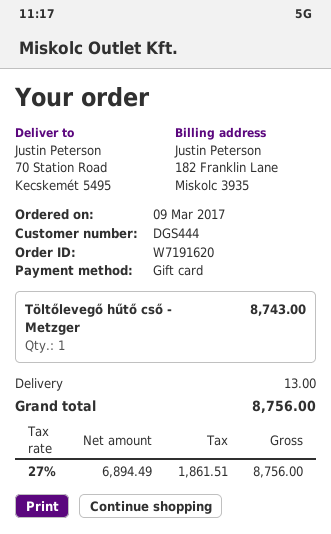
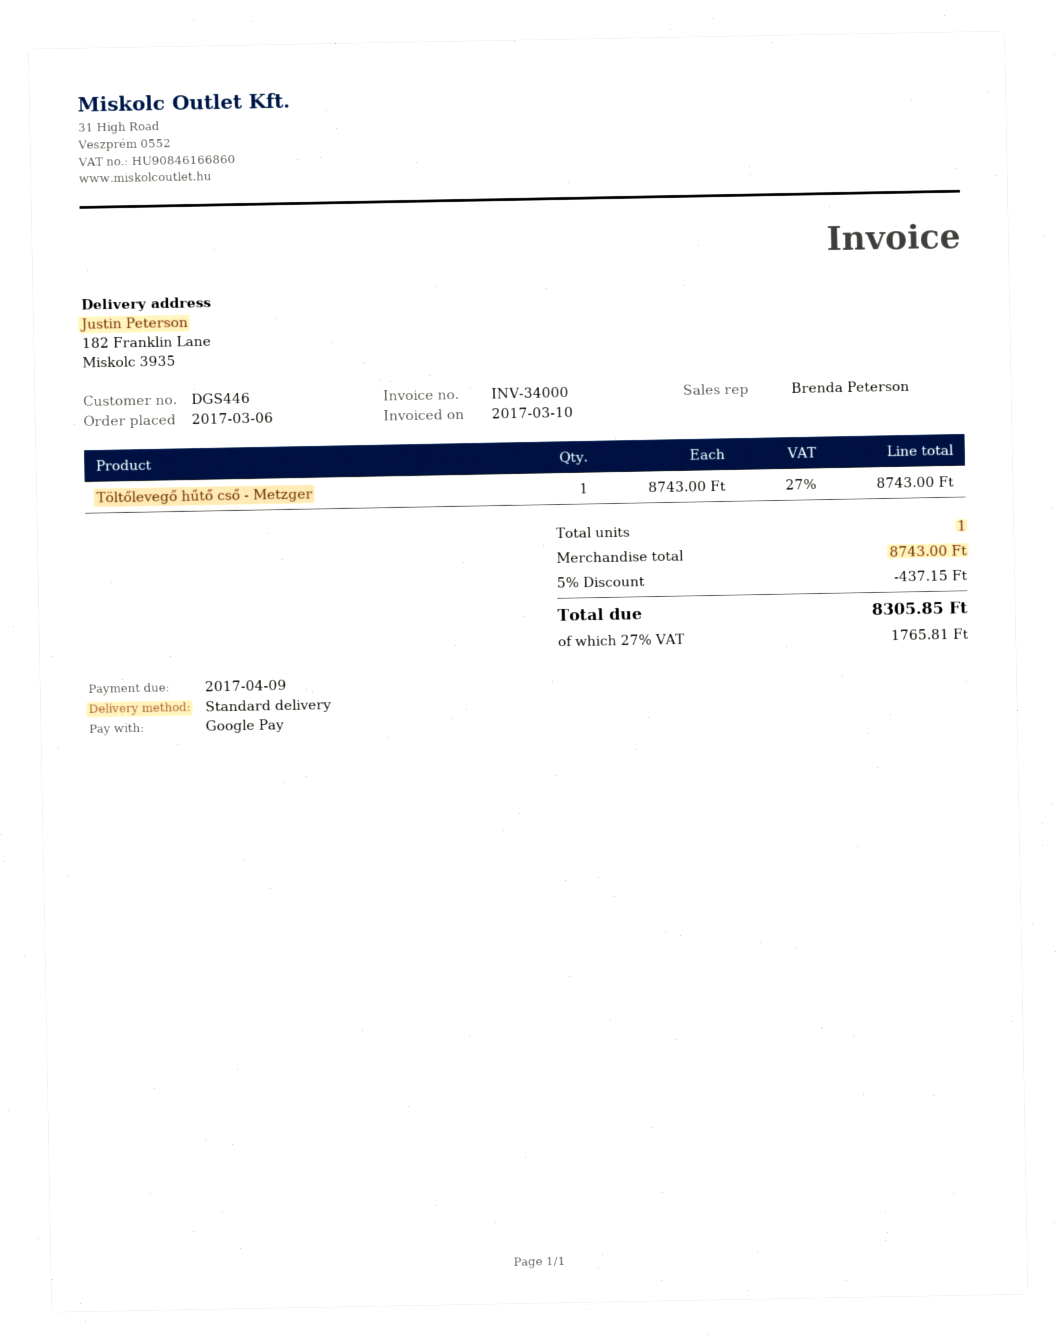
order date: 2017-03-09 -> 2017-03-06
customer number: DGS444 -> DGS446
payment method: gift card -> Google Pay
ship to: 70 Station Road, Kecskemét 5495 -> 182 Franklin Lane, Miskolc 3935
discount: none -> 5% = 437.15
shipping: 13.00 -> none
tax: 27% = 1861.51 -> 27% = 1765.81
total: 8756.00 -> 8305.85

